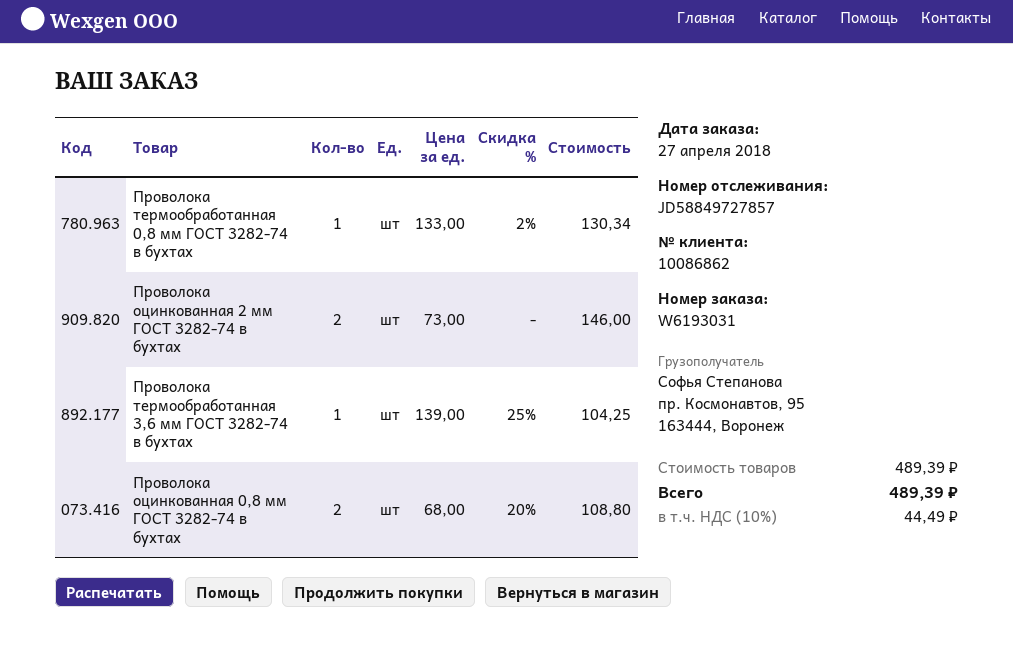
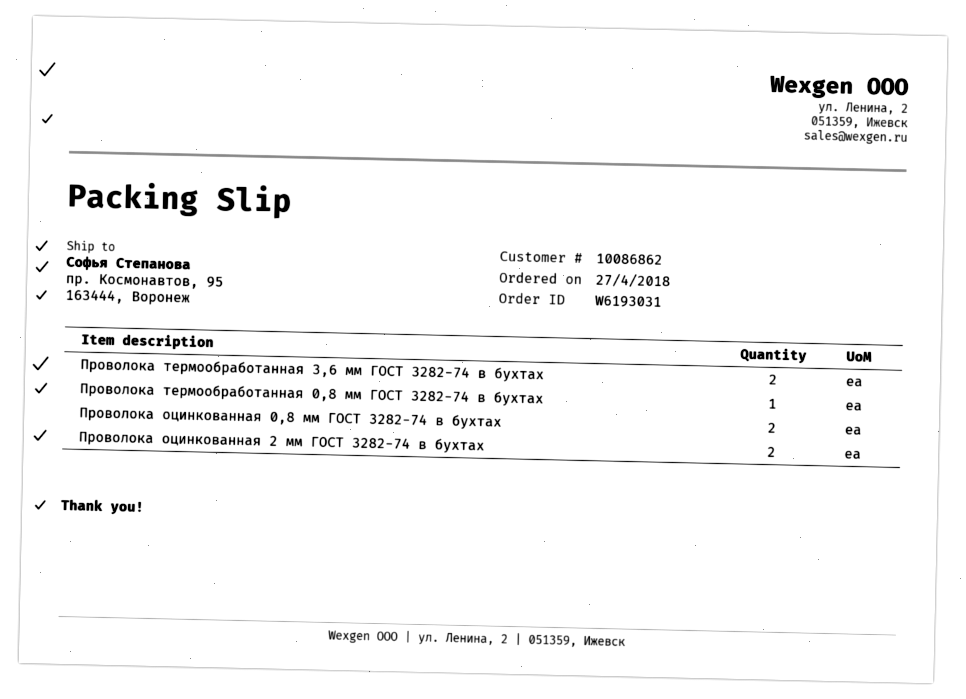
Проволока термообработанная 3,6 мм ГОСТ 3282-74 в бухтах: 1 -> 2

